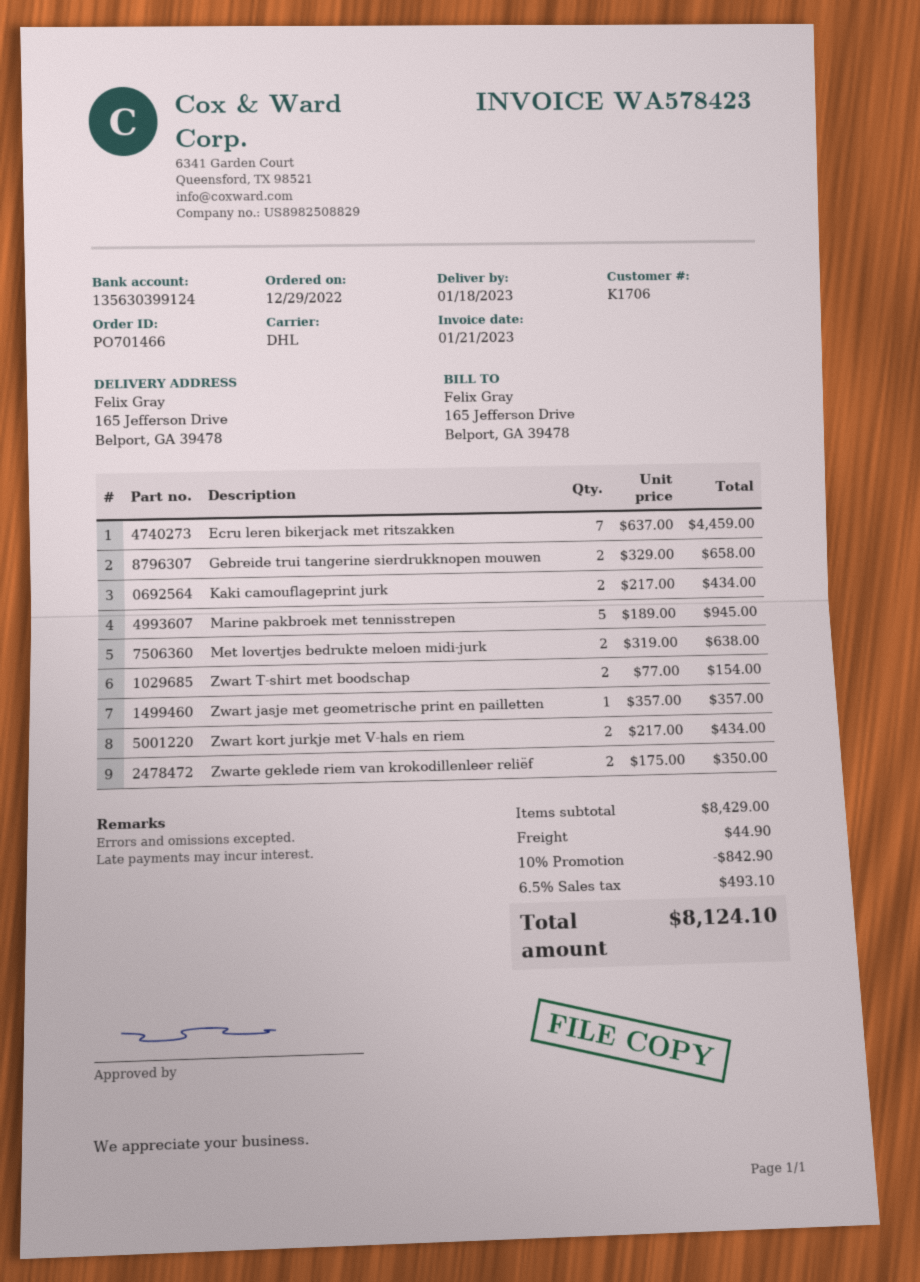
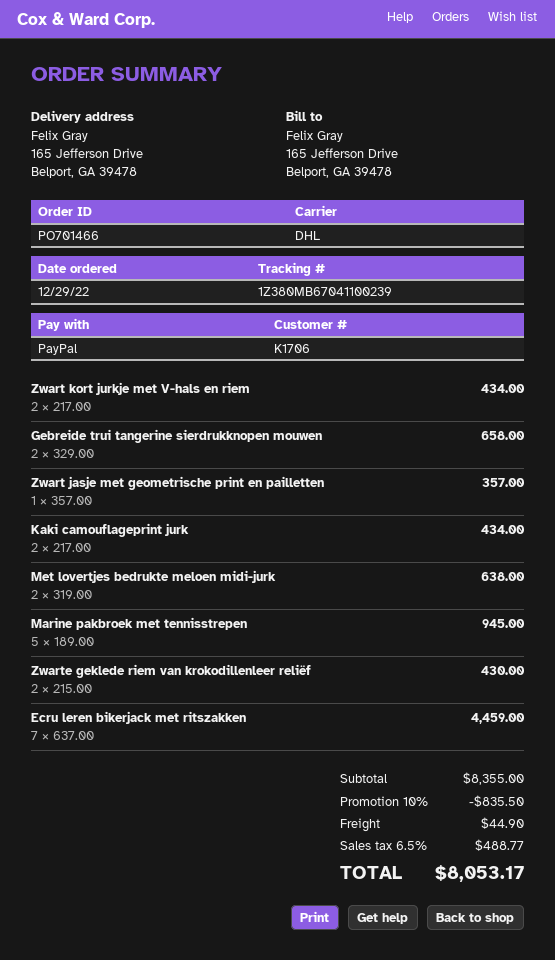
Zwart T-shirt met boodschap: 2 x 77.00 = 154.00 -> none
Zwarte geklede riem van krokodillenleer reliëf: 2 x 175.00 = 350.00 -> 2 x 215.00 = 430.00
subtotal: 8429.00 -> 8355.00
discount: 10% = 842.90 -> 10% = 835.50
tax: 6.5% = 493.10 -> 6.5% = 488.77
total: 8124.10 -> 8053.17

